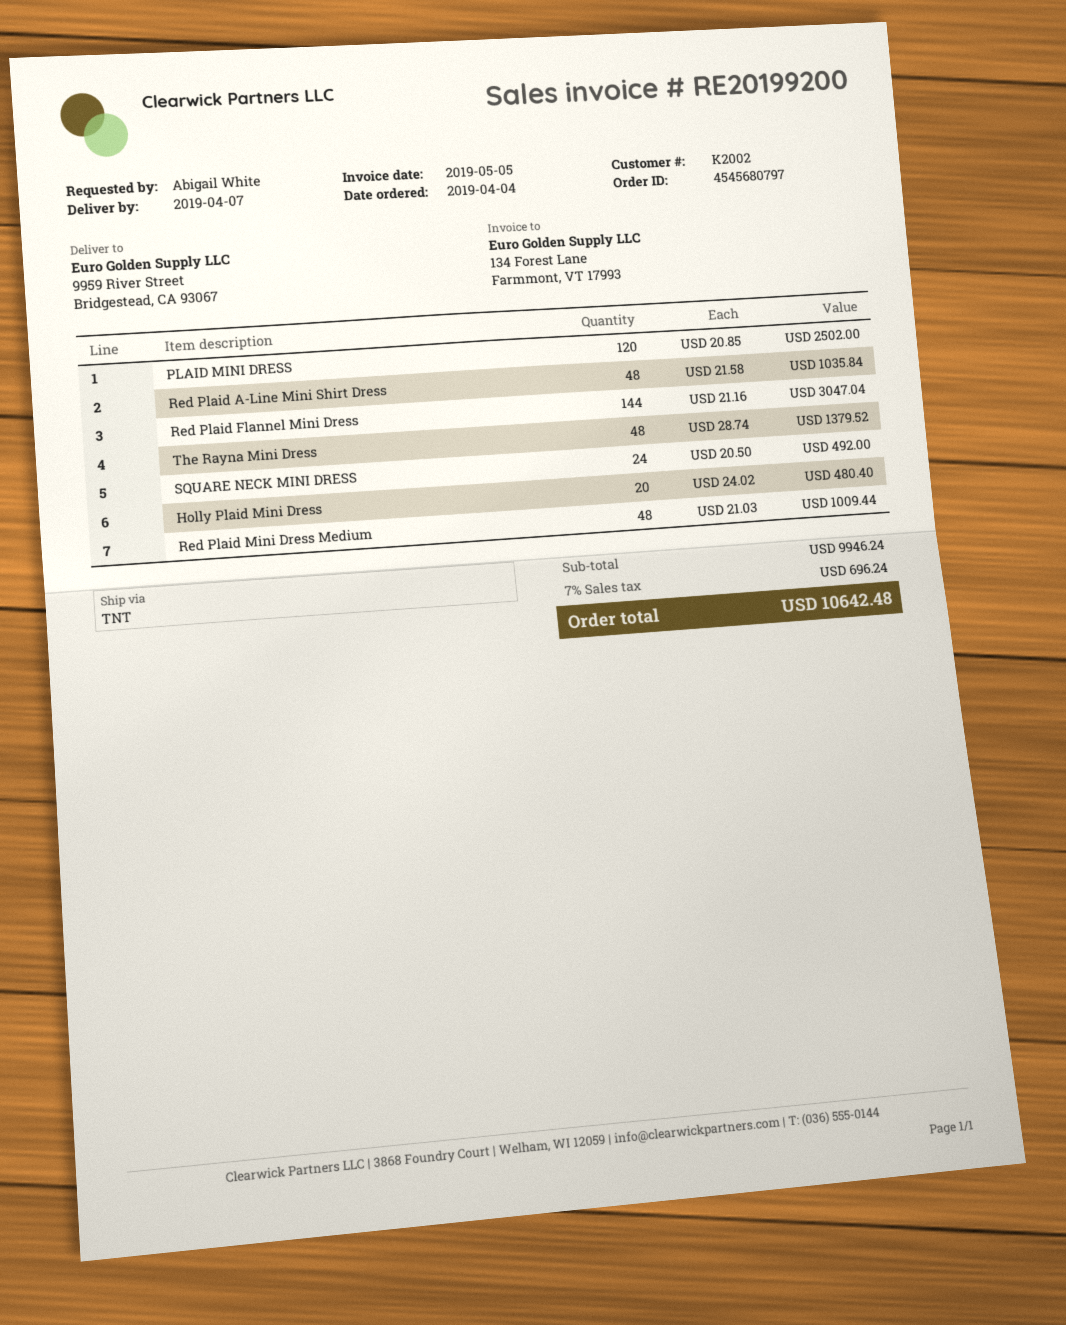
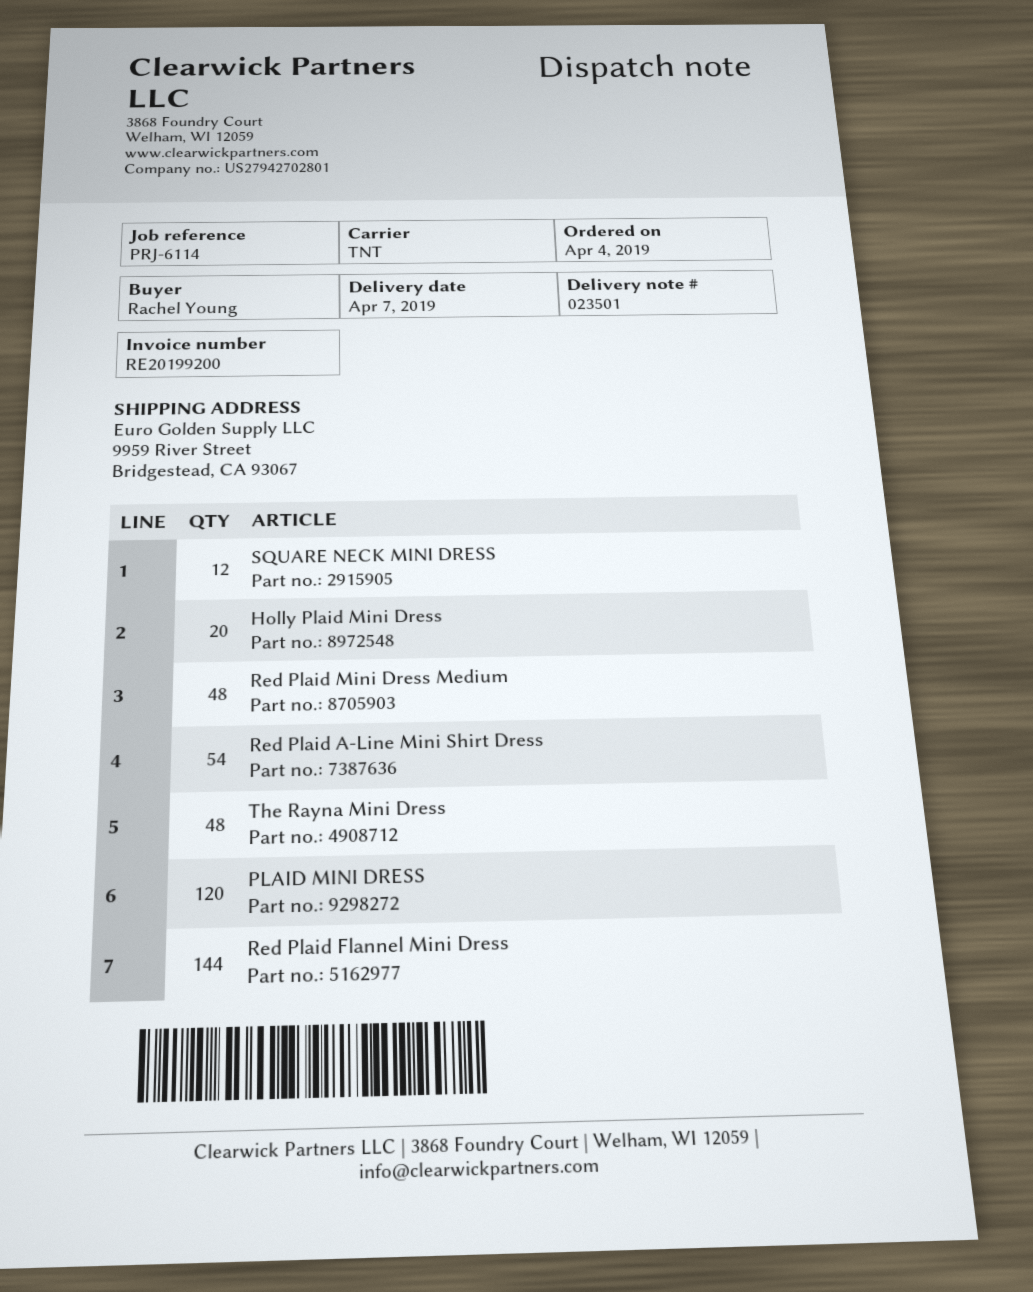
ordered by: Abigail White -> Rachel Young
Red Plaid A-Line Mini Shirt Dress: 48 -> 54
SQUARE NECK MINI DRESS: 24 -> 12

